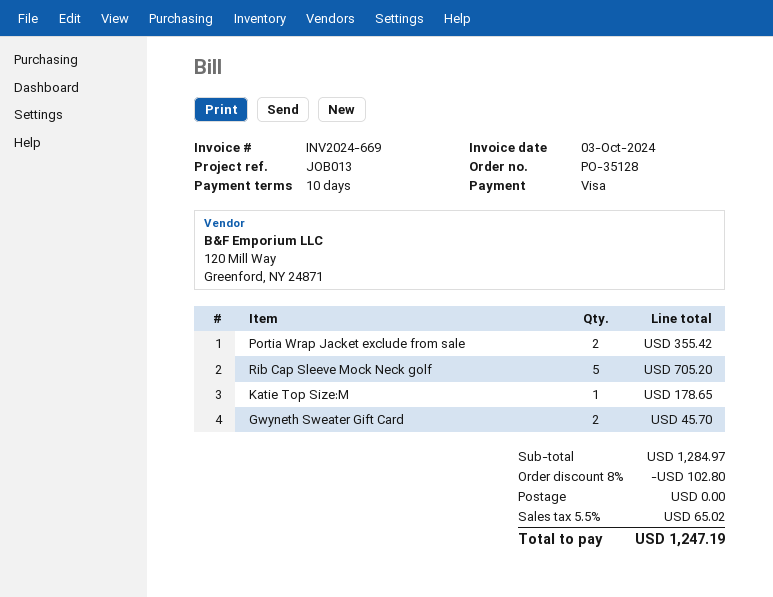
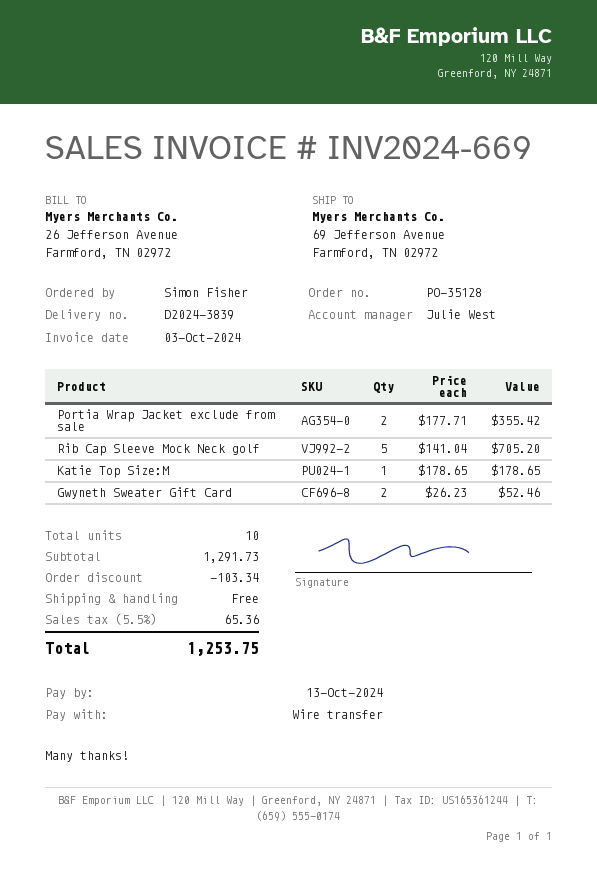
payment method: Visa -> bank transfer
Gwyneth Sweater Gift Card: 2 for 45.70 -> 2 for 52.46
subtotal: 1284.97 -> 1291.73
discount: 102.80 -> 103.34
tax: 5.5% = 65.02 -> 5.5% = 65.36
total: 1247.19 -> 1253.75

